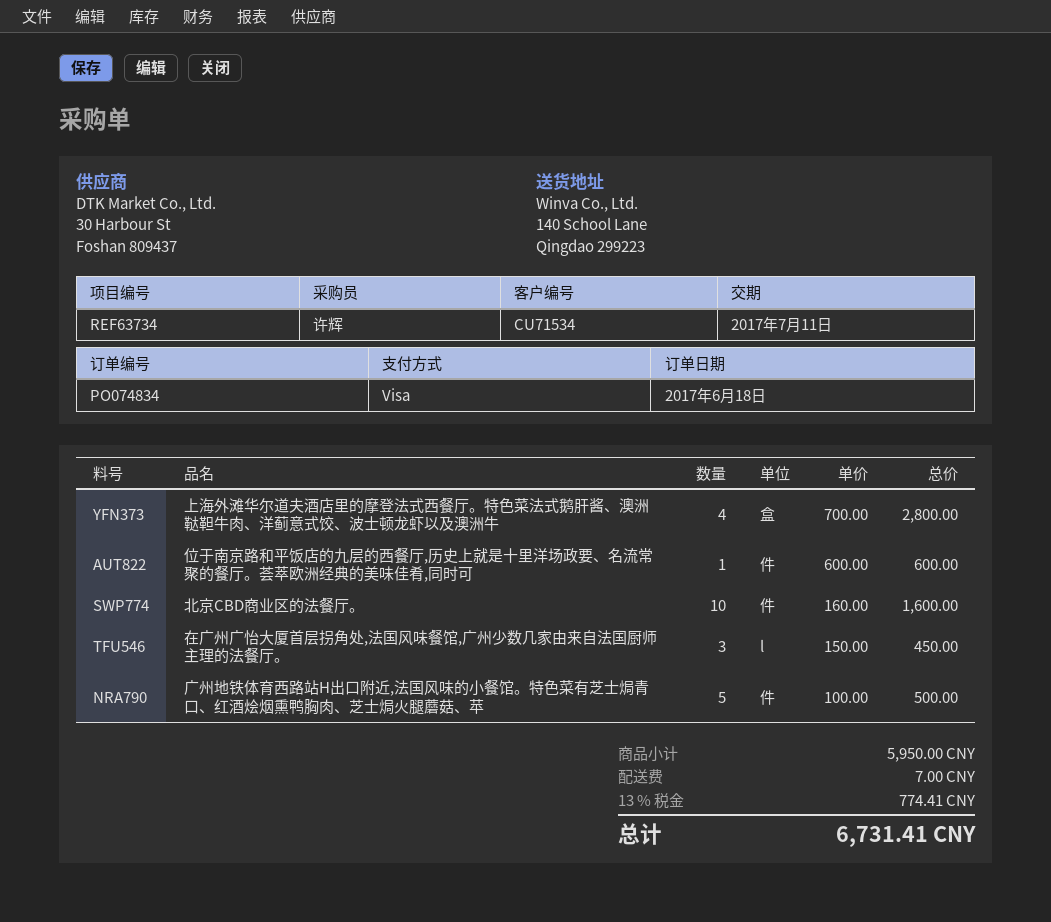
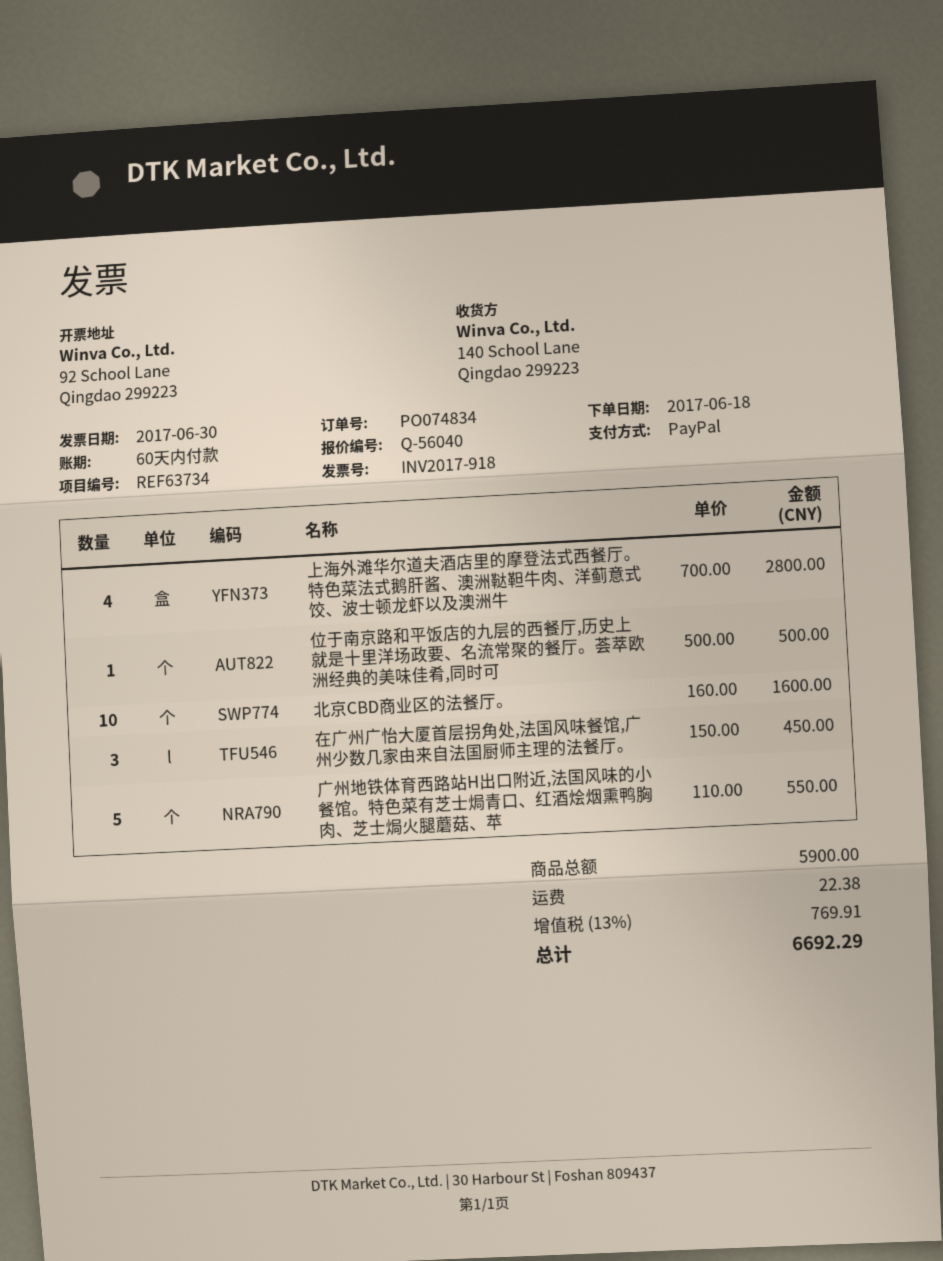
payment method: Visa -> PayPal
位于南京路和平饭店的九层的西餐厅,历史上就是十里洋场政要、名流常聚的餐厅。荟萃欧洲经典的美味佳肴,同时可: 1 x 600.00 = 600.00 -> 1 x 500.00 = 500.00
广州地铁体育西路站H出口附近,法国风味的小餐馆。特色菜有芝士焗青口、红酒烩烟熏鸭胸肉、芝士焗火腿蘑菇、苹: 5 x 100.00 = 500.00 -> 5 x 110.00 = 550.00
subtotal: 5950.00 -> 5900.00
shipping: 7.00 -> 22.38
tax: 13% = 774.41 -> 13% = 769.91
total: 6731.41 -> 6692.29

